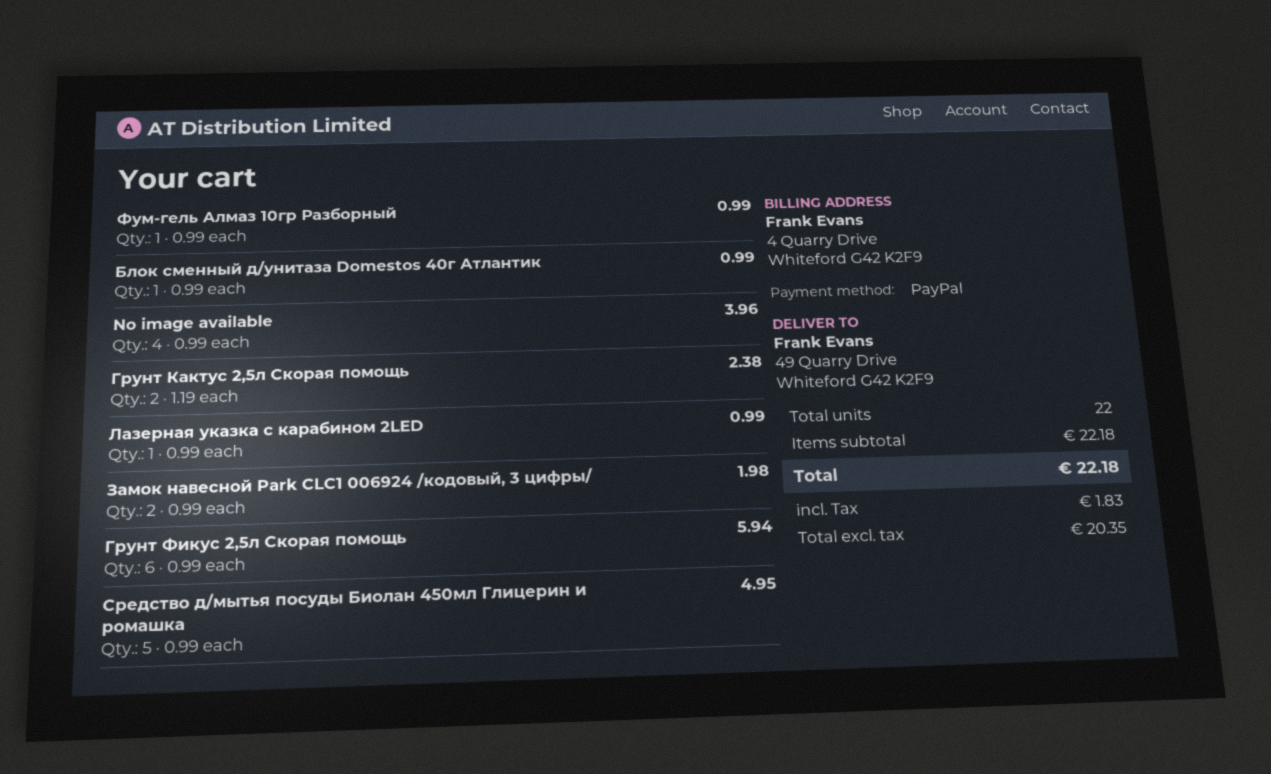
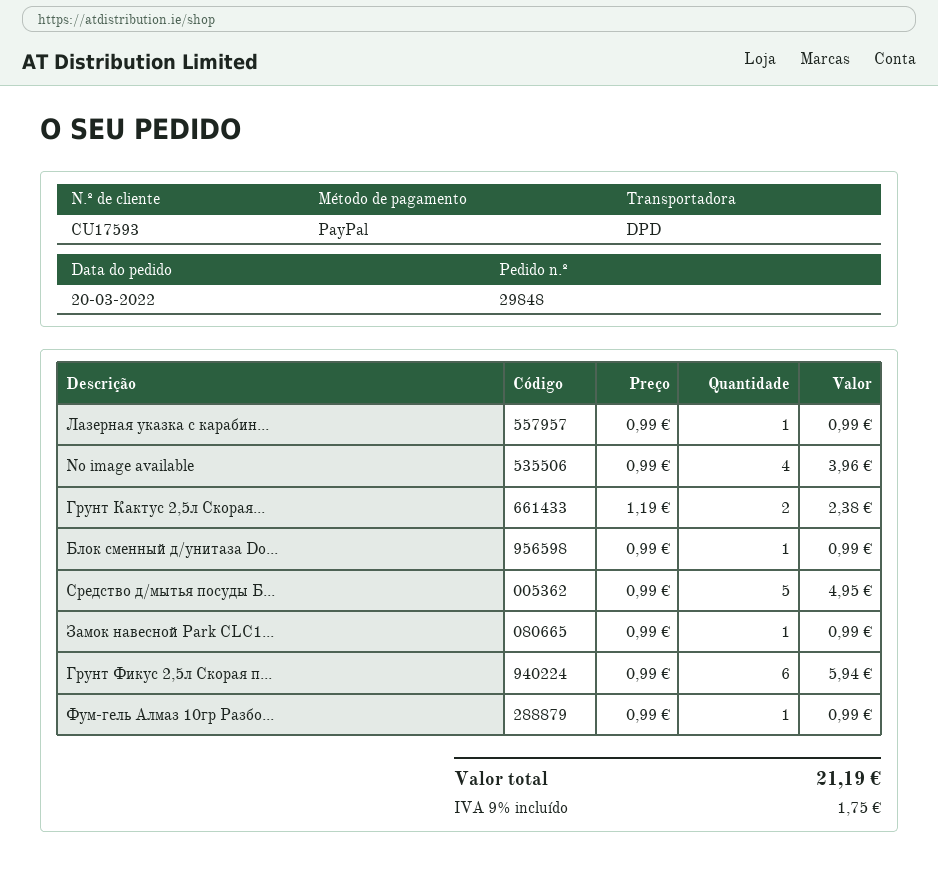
Замок навесной Park CLС1 006924 /кодовый, 3 цифры/: 2 x 0.99 = 1.98 -> 1 x 0.99 = 0.99
tax: 1.83 -> 1.75
total: 22.18 -> 21.19

